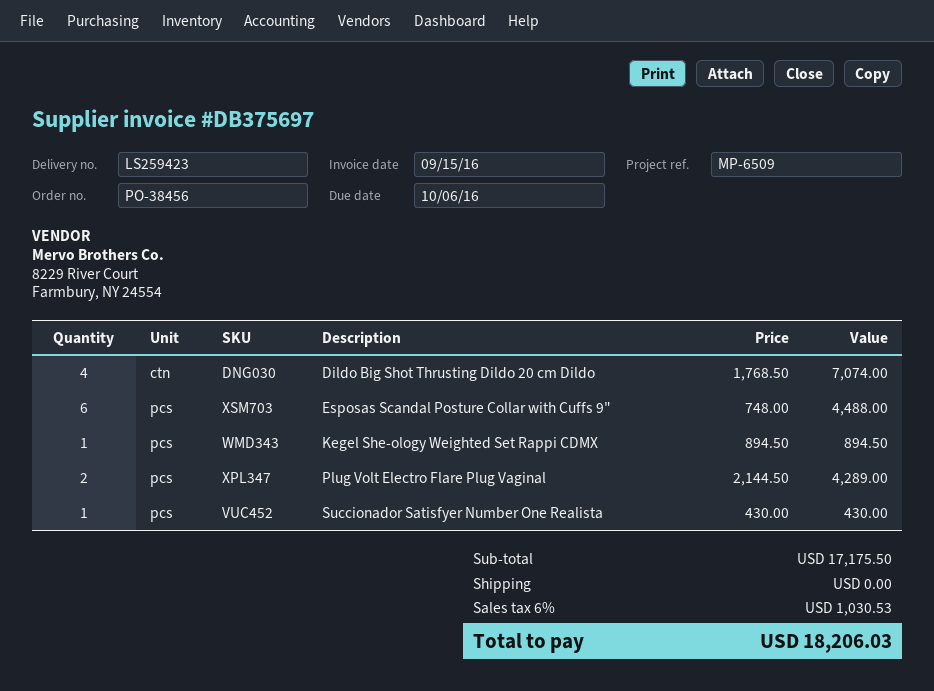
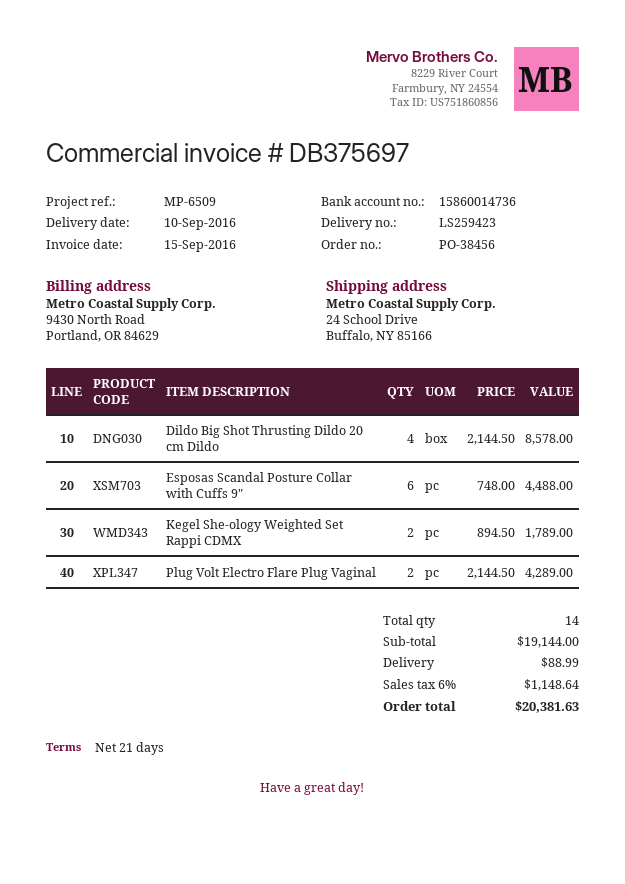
Dildo Big Shot Thrusting Dildo 20 cm Dildo: 4 x 1768.50 = 7074.00 -> 4 x 2144.50 = 8578.00
Kegel She-ology Weighted Set Rappi CDMX: 1 x 894.50 = 894.50 -> 2 x 894.50 = 1789.00
Succionador Satisfyer Number One Realista: 1 x 430.00 = 430.00 -> none
subtotal: 17175.50 -> 19144.00
shipping: 0.00 -> 88.99
tax: 6% = 1030.53 -> 6% = 1148.64
total: 18206.03 -> 20381.63

